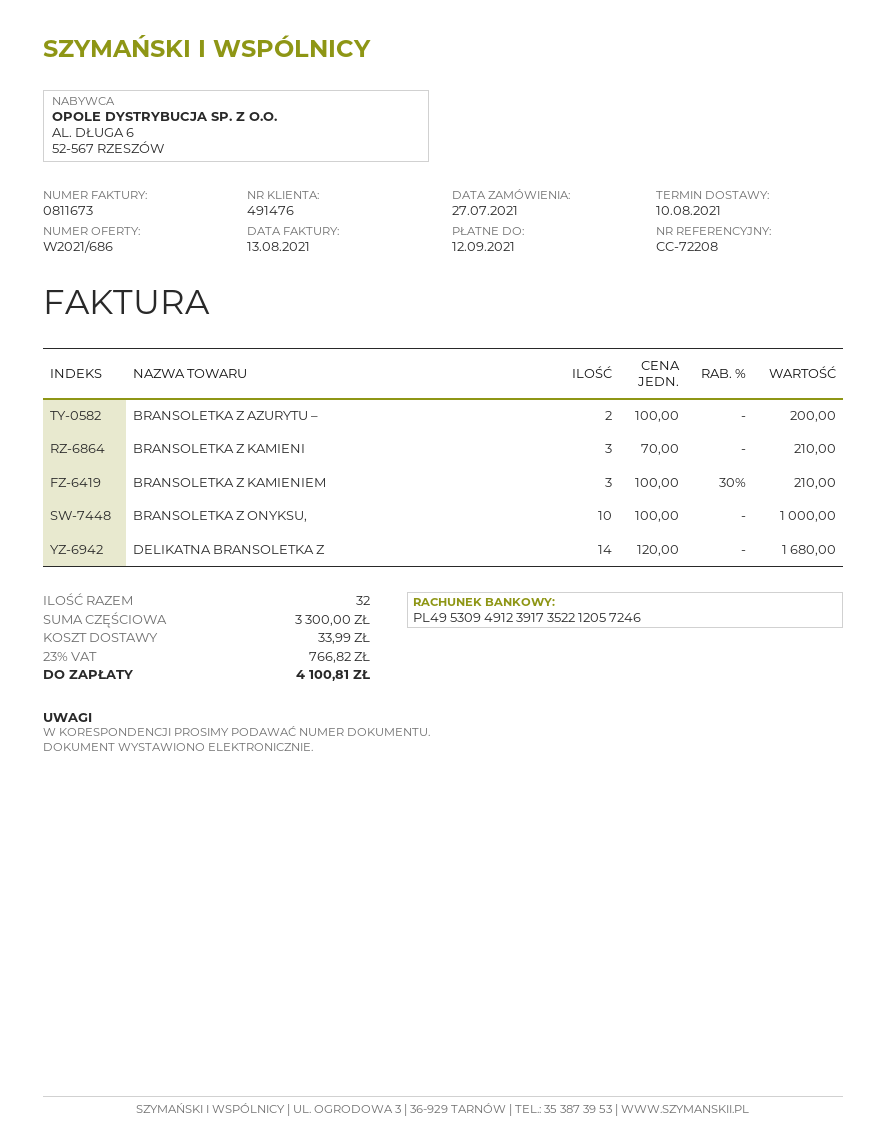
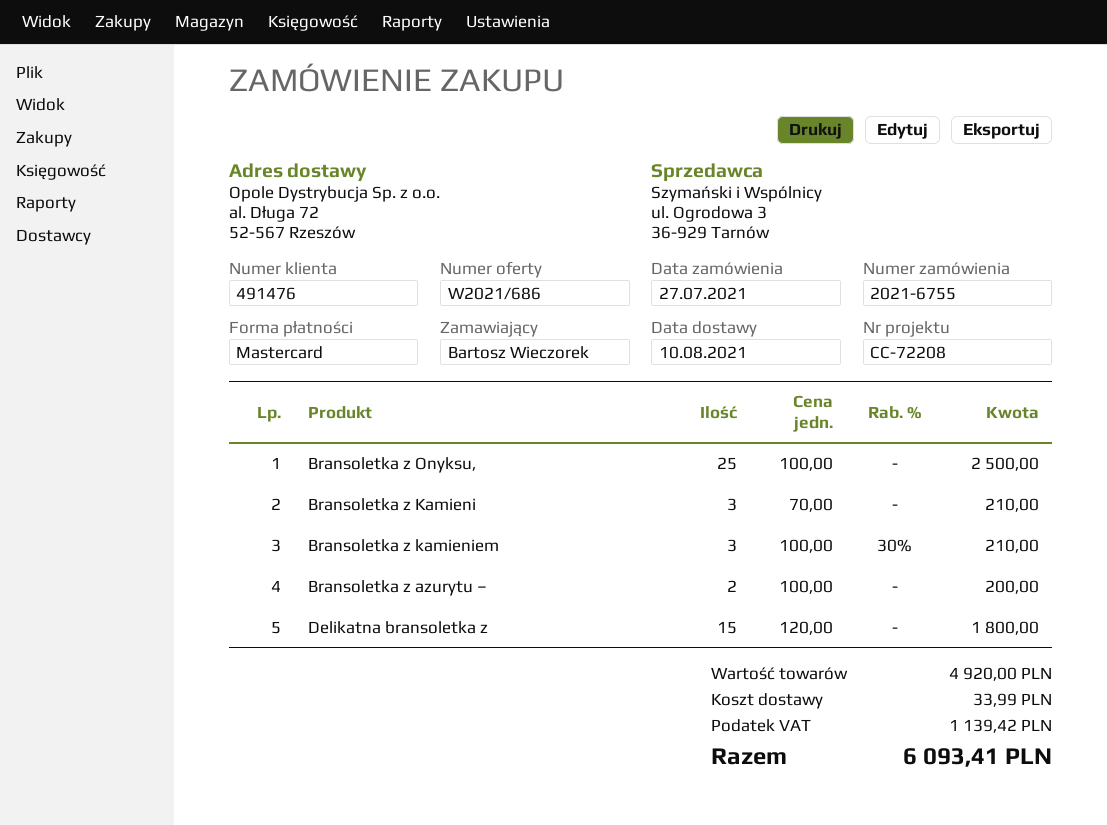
BRANSOLETKA Z ONYKSU,: 10 x 100.00 = 1000.00 -> 25 x 100.00 = 2500.00
DELIKATNA BRANSOLETKA Z: 14 x 120.00 = 1680.00 -> 15 x 120.00 = 1800.00
subtotal: 3300.00 -> 4920.00
tax: 766.82 -> 1139.42
total: 4100.81 -> 6093.41

